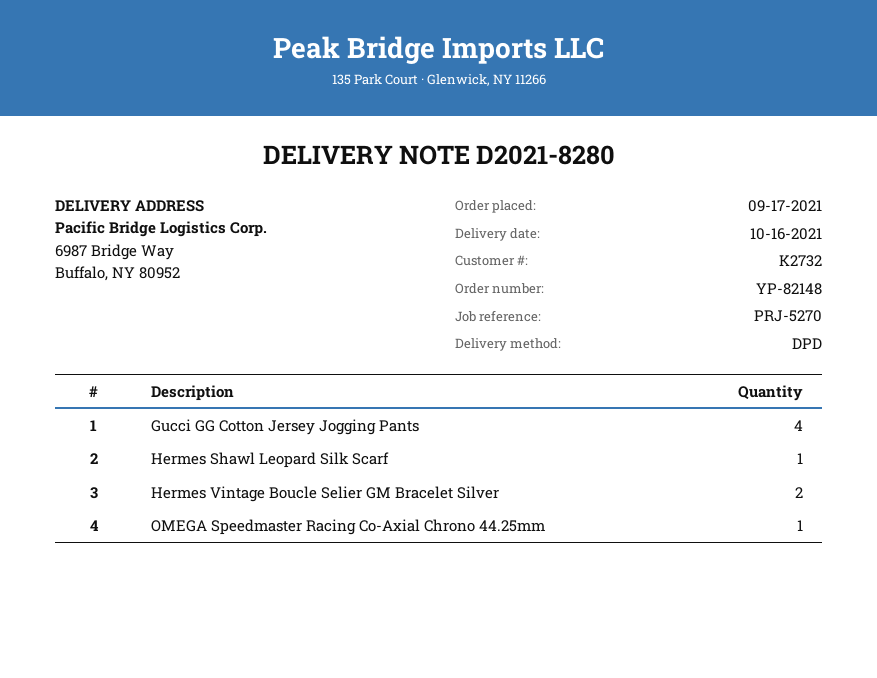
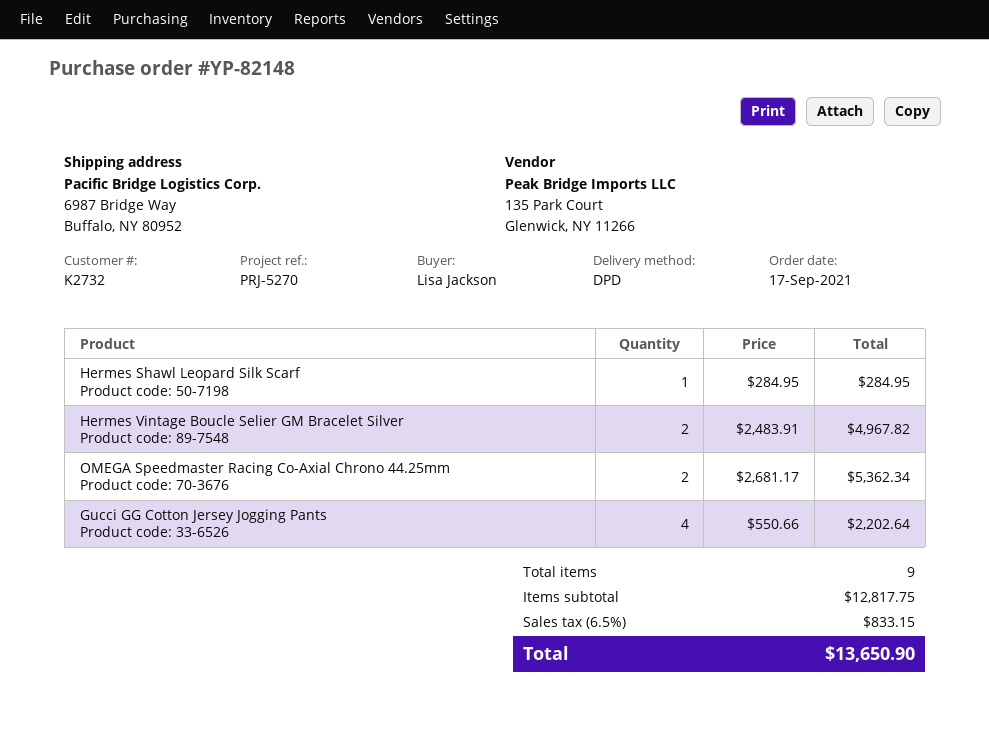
OMEGA Speedmaster Racing Co-Axial Chrono 44.25mm: 1 -> 2

